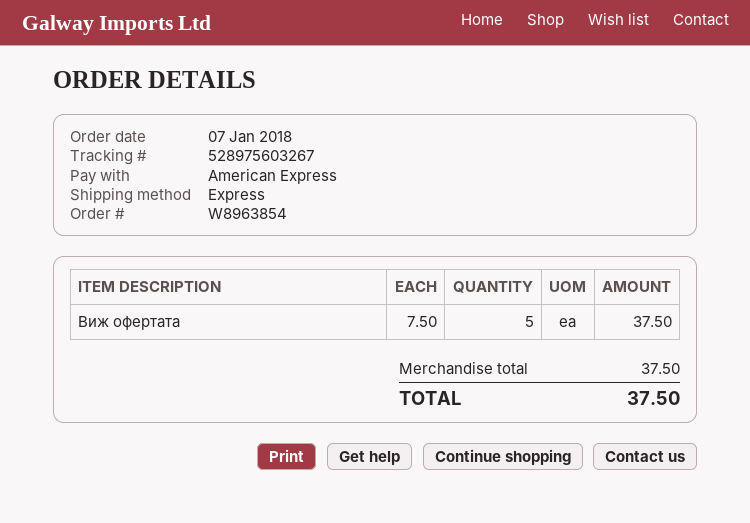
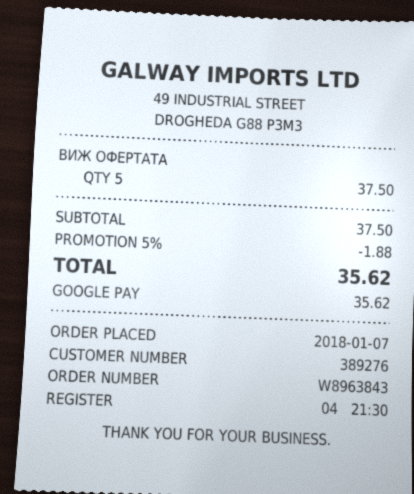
order number: W8963854 -> W8963843
payment method: American Express -> Google Pay
discount: none -> 5% = 1.88
total: 37.50 -> 35.62

